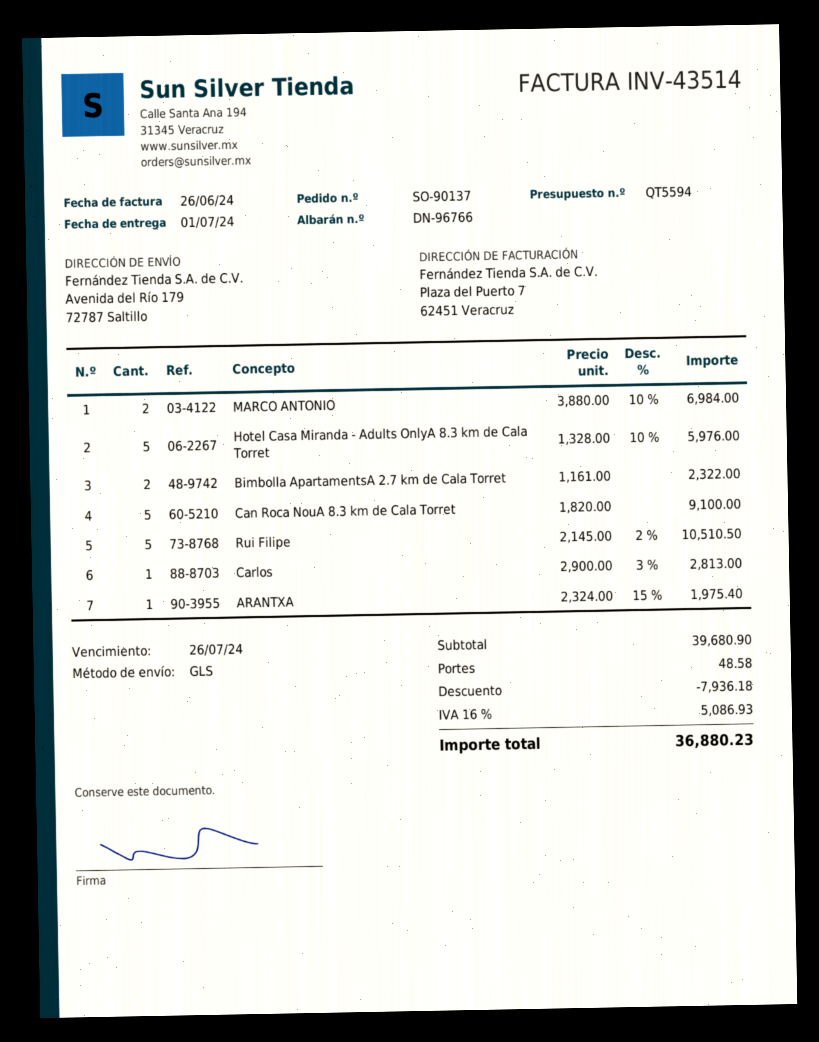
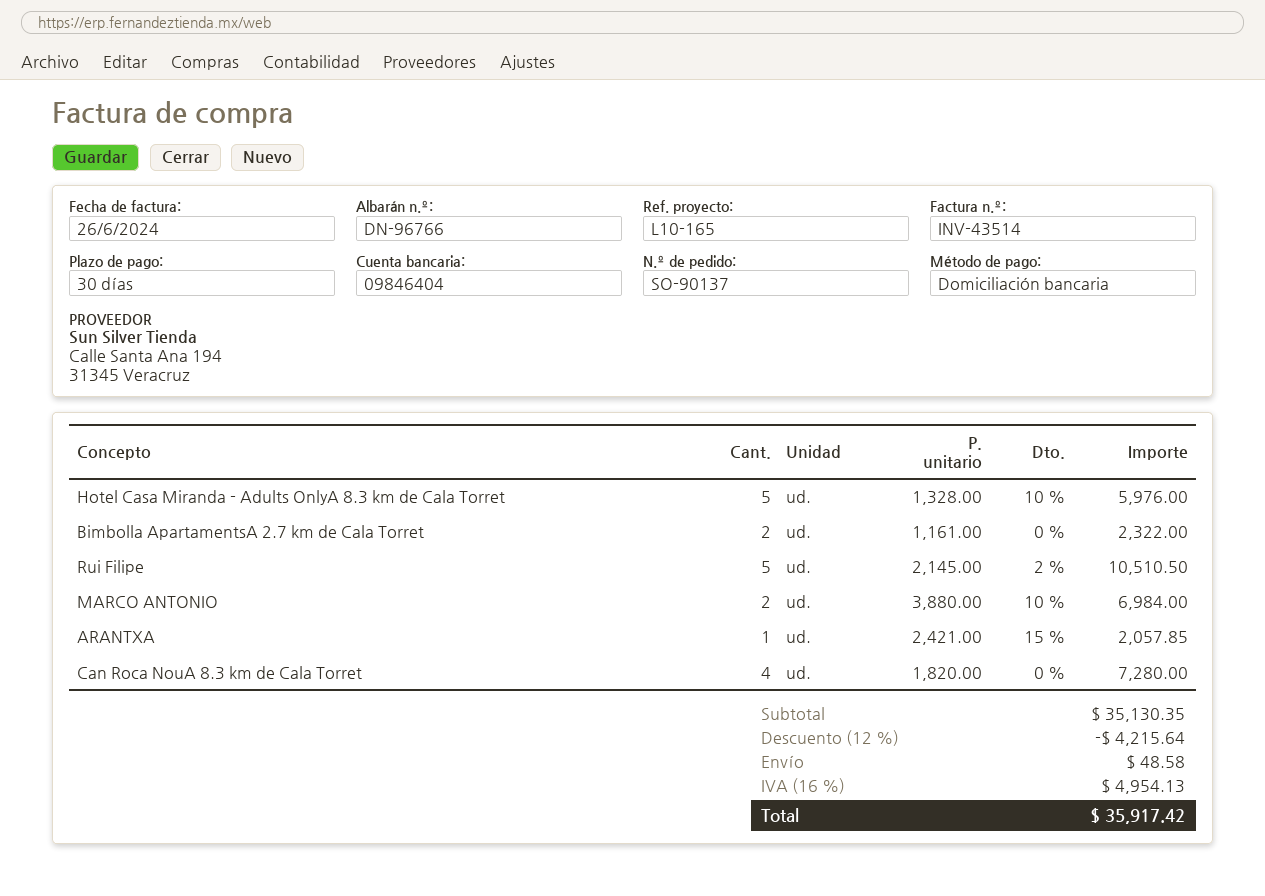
Can Roca NouA 8.3 km de Cala Torret: 5 x 1820.00 = 9100.00 -> 4 x 1820.00 = 7280.00
Carlos: 1 x 2900.00 - 3% = 2813.00 -> none
ARANTXA: 1 x 2324.00 - 15% = 1975.40 -> 1 x 2421.00 - 15% = 2057.85
subtotal: 39680.90 -> 35130.35
discount: 7936.18 -> 4215.64
tax: 16% = 5086.93 -> 16% = 4954.13
total: 36880.23 -> 35917.42

